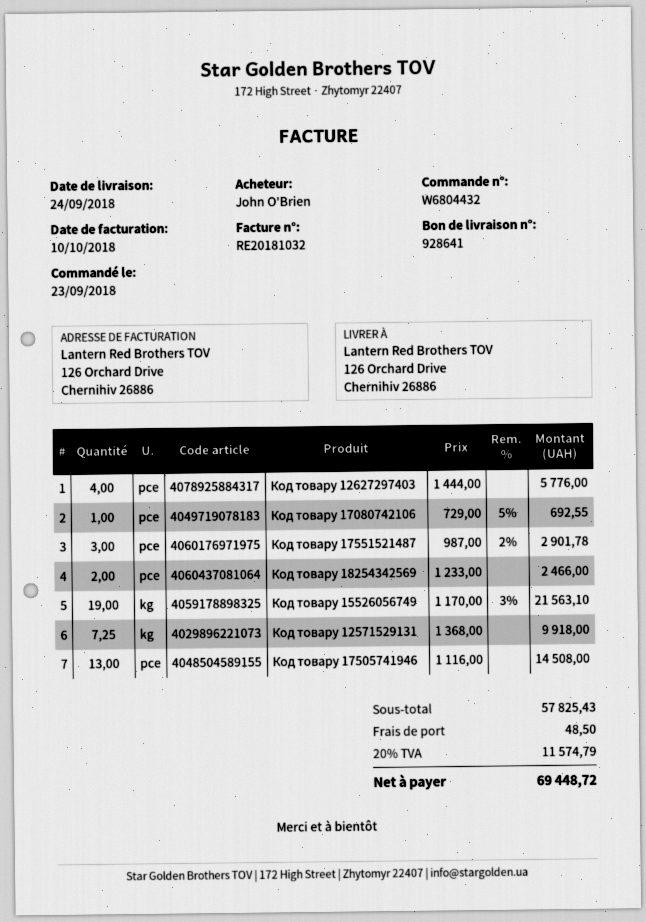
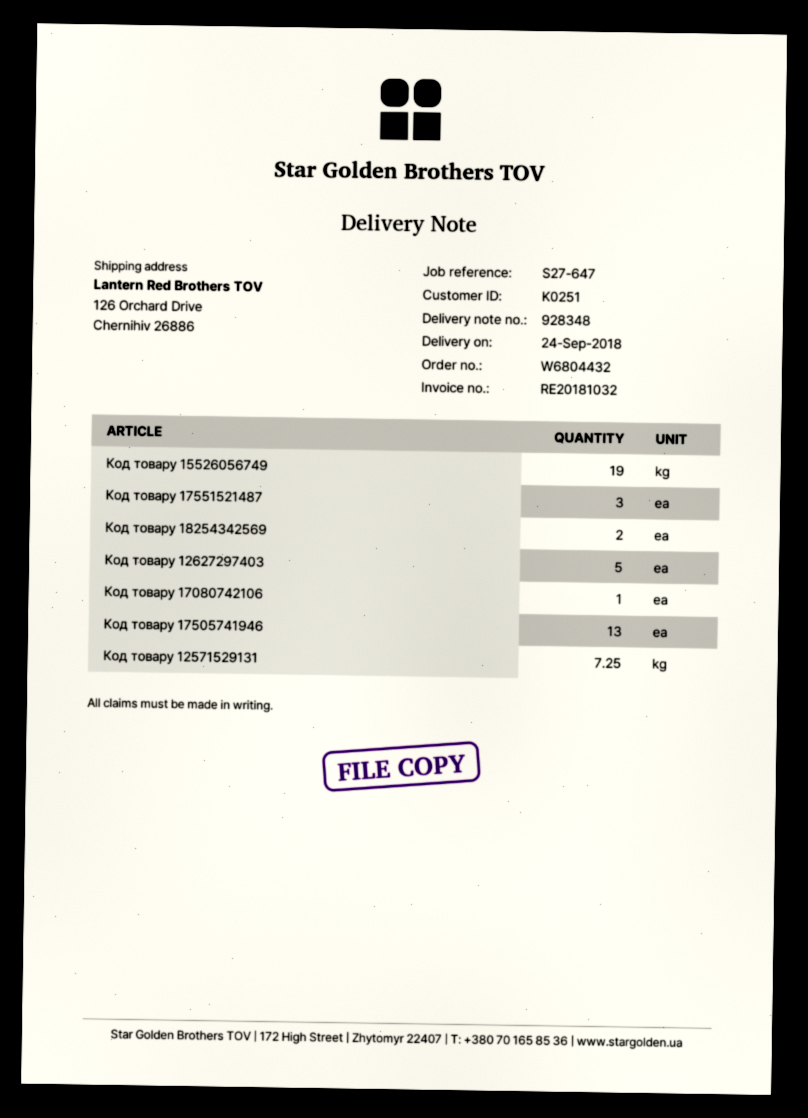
delivery note number: 928641 -> 928348
Код товару 12627297403: 4 -> 5

